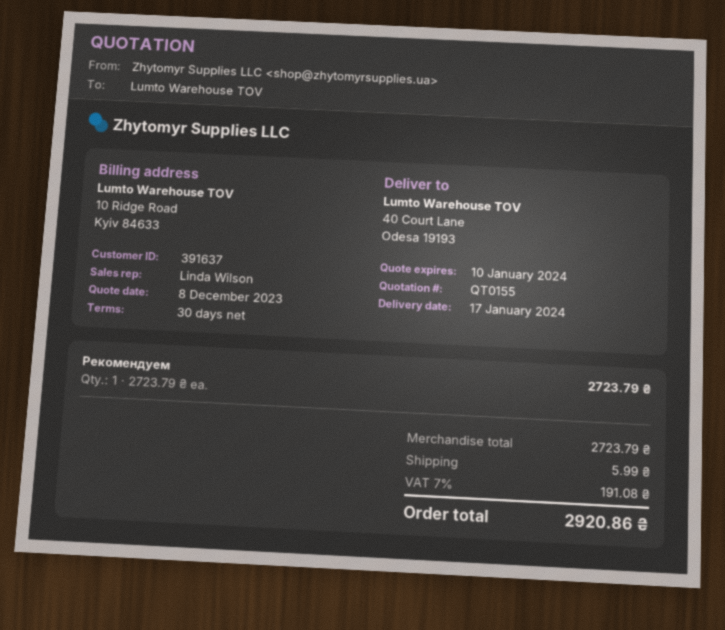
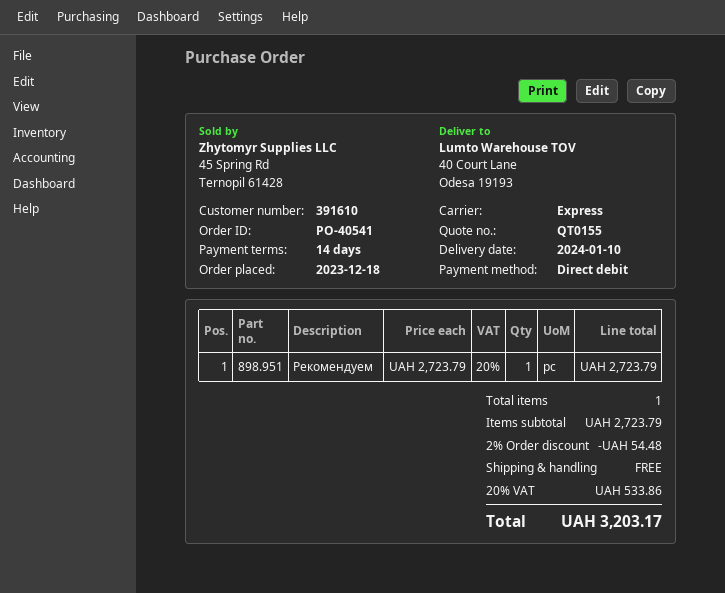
delivery date: 2024-01-17 -> 2024-01-10
payment terms: 30 days -> 14 days
customer number: 391637 -> 391610
discount: none -> 2% = 54.48
shipping: 5.99 -> 0.00
tax: 7% = 191.08 -> 20% = 533.86
total: 2920.86 -> 3203.17

